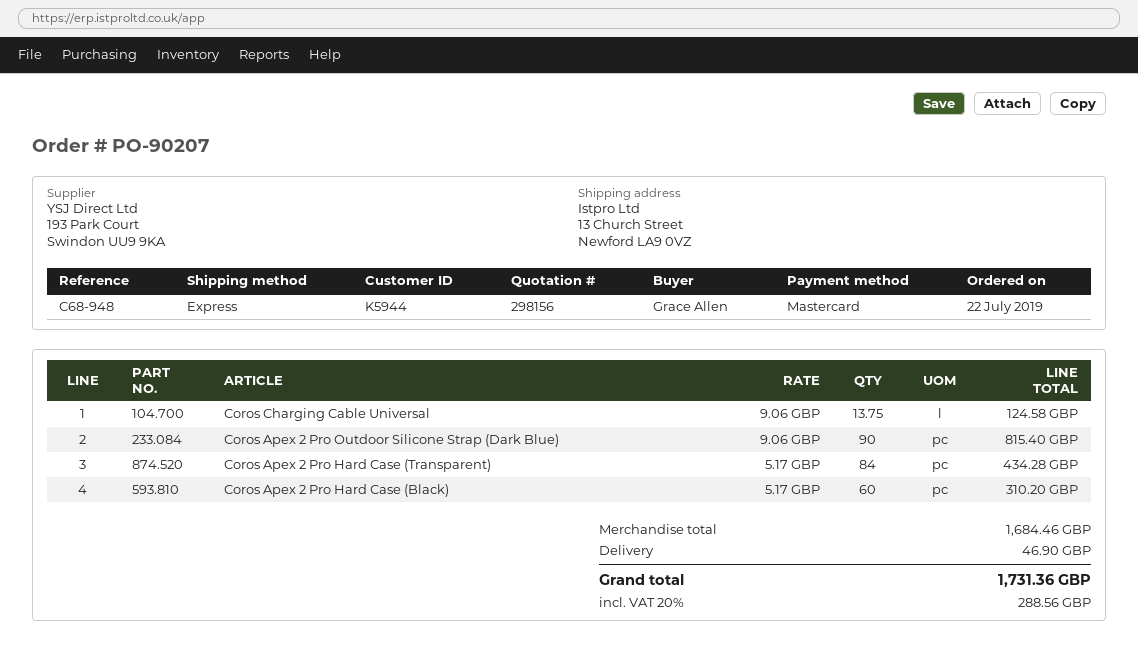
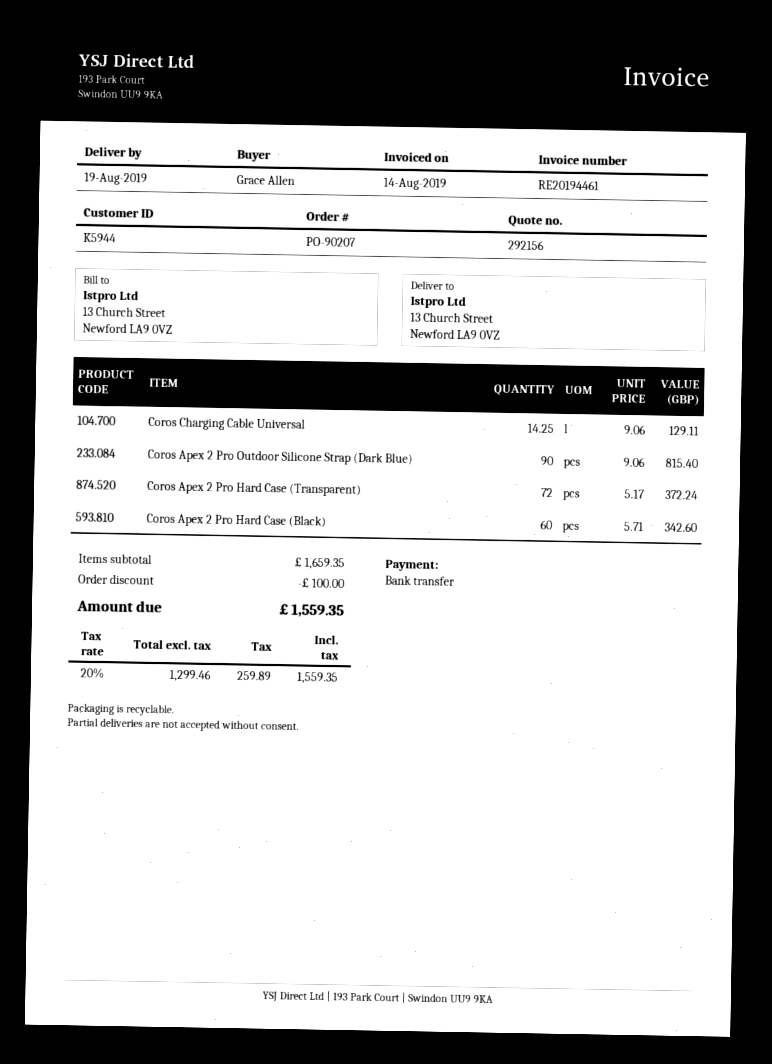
quote number: 298156 -> 292156
payment method: Mastercard -> bank transfer
Coros Charging Cable Universal: 13.75 x 9.06 = 124.58 -> 14.25 x 9.06 = 129.11
Coros Apex 2 Pro Hard Case (Transparent): 84 x 5.17 = 434.28 -> 72 x 5.17 = 372.24
Coros Apex 2 Pro Hard Case (Black): 60 x 5.17 = 310.20 -> 60 x 5.71 = 342.60
subtotal: 1684.46 -> 1659.35
discount: none -> 100.00
shipping: 46.90 -> none
tax: 20% = 288.56 -> 20% = 259.89
total: 1731.36 -> 1559.35

